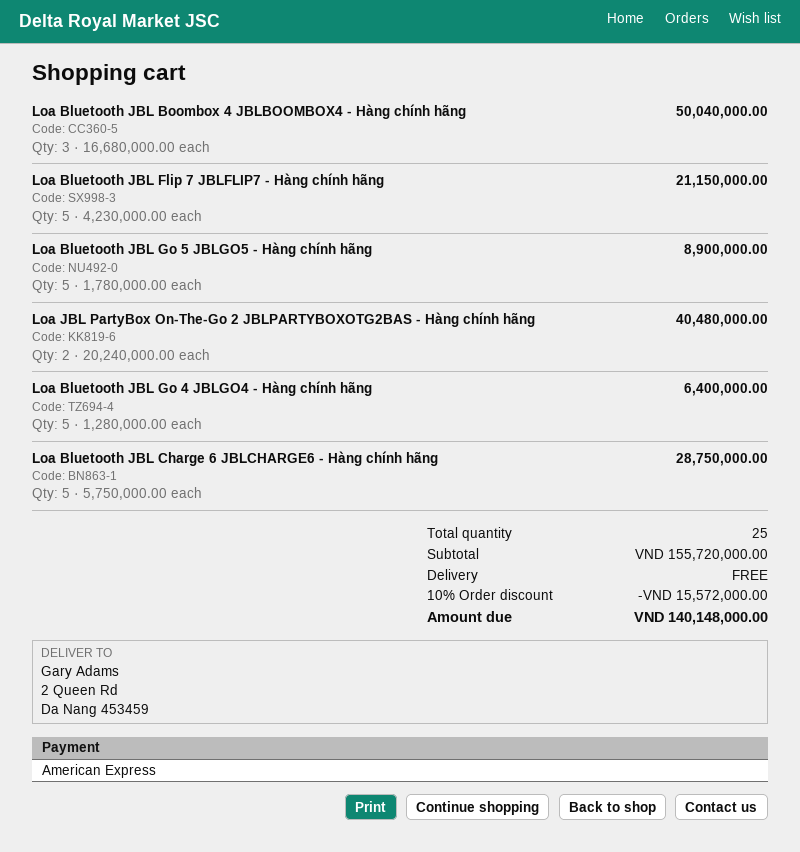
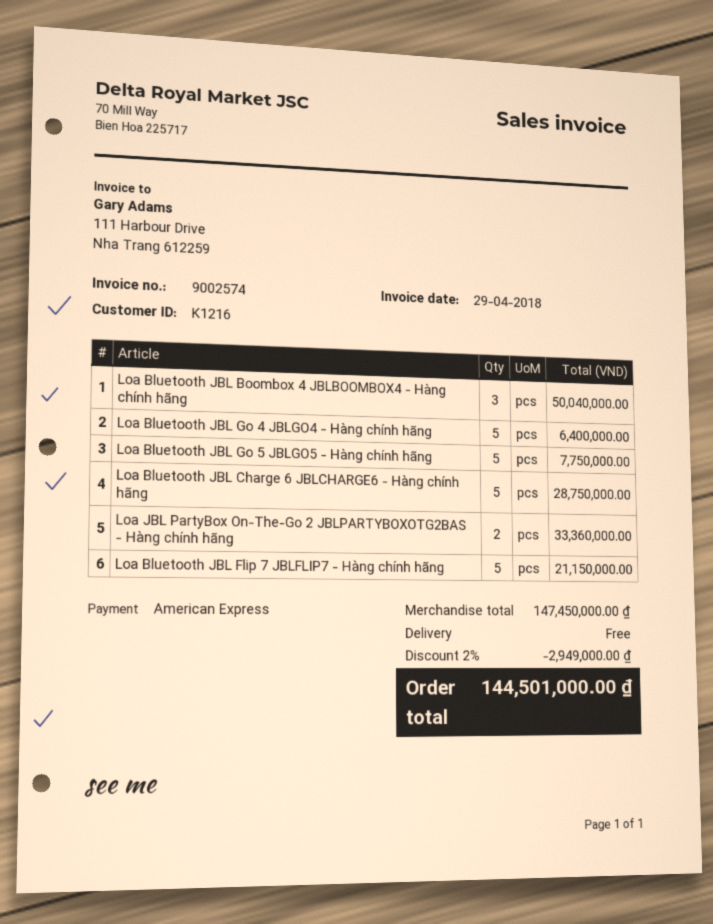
Loa Bluetooth JBL Go 5 JBLGO5 - Hàng chính hãng: 5 for 8900000.00 -> 5 for 7750000.00
Loa JBL PartyBox On-The-Go 2 JBLPARTYBOXOTG2BAS - Hàng chính hãng: 2 for 40480000.00 -> 2 for 33360000.00
subtotal: 155720000.00 -> 147450000.00
discount: 10% = 15572000.00 -> 2% = 2949000.00
total: 140148000.00 -> 144501000.00

